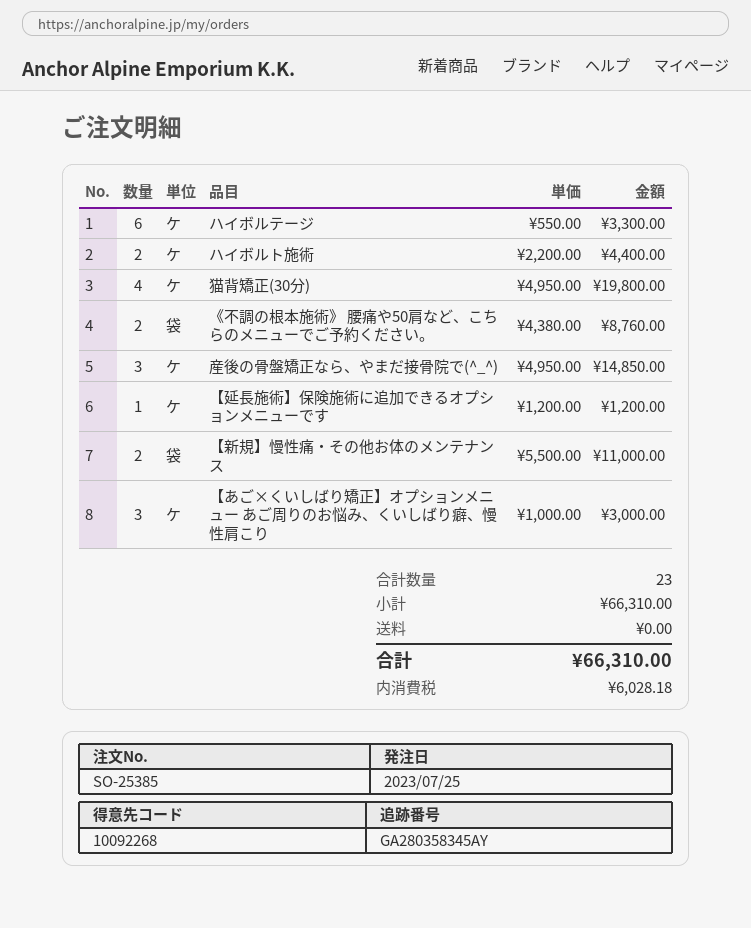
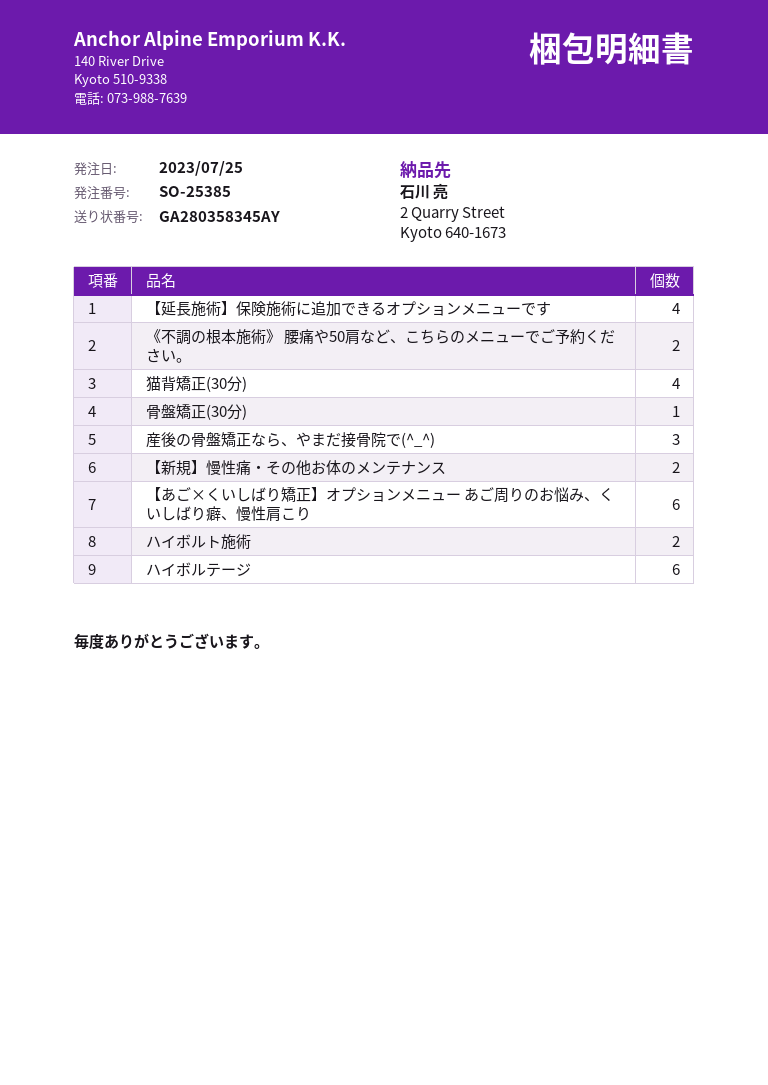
【延長施術】保険施術に追加できるオプションメニューです: 1 -> 4
【あご×くいしばり矯正】オプションメニュー あご周りのお悩み、くいしばり癖、慢性肩こり: 3 -> 6
骨盤矯正(30分): none -> 1

